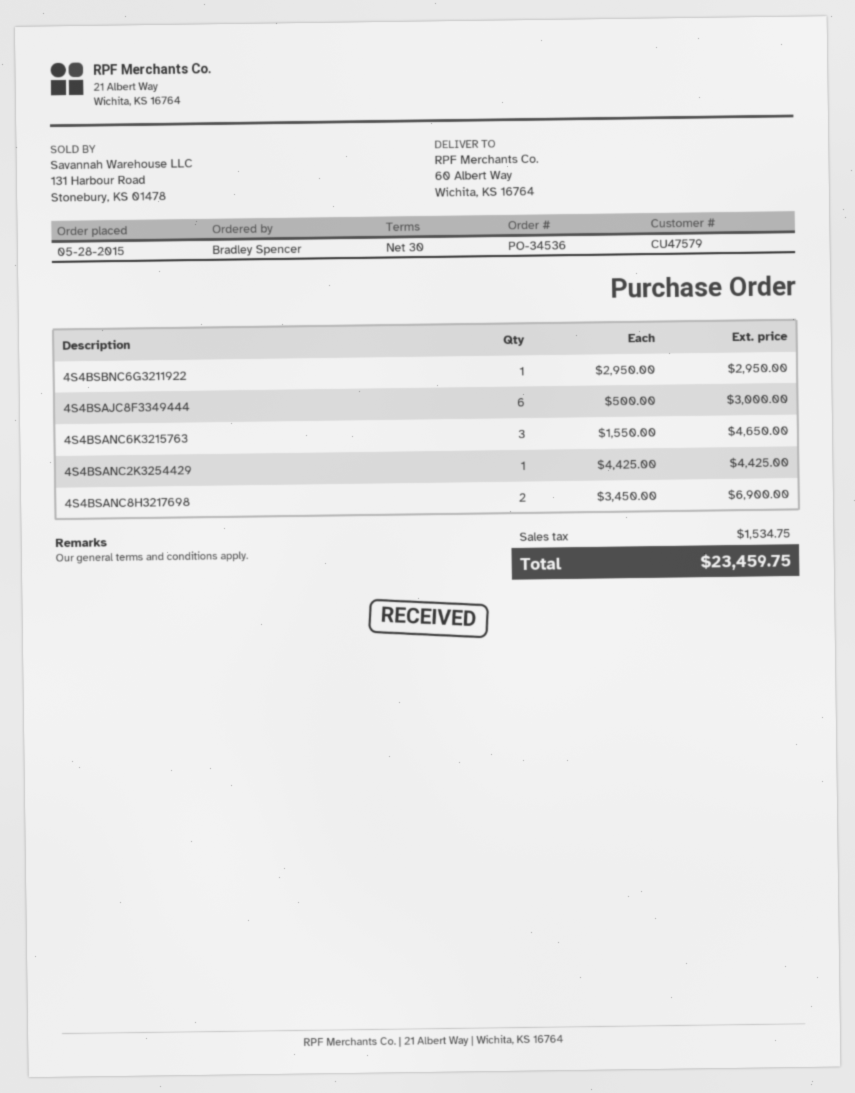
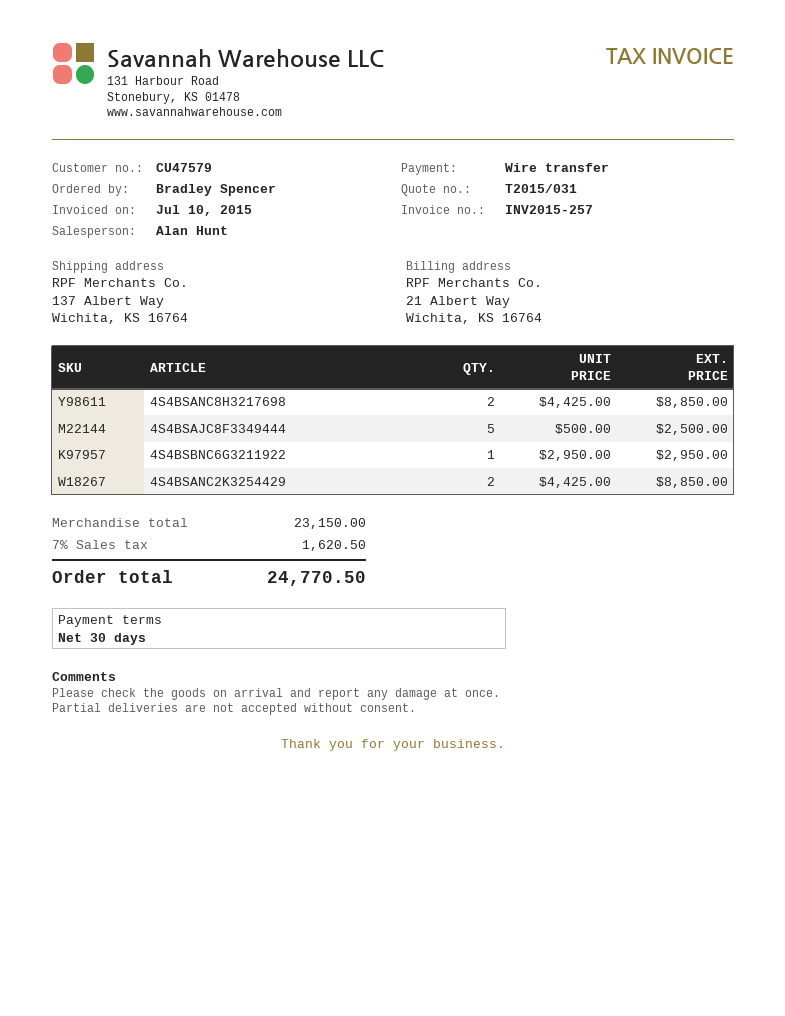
ship to: 60 Albert Way, Wichita, KS 16764 -> 137 Albert Way, Wichita, KS 16764
4S4BSAJC8F3349444: 6 x 500.00 = 3000.00 -> 5 x 500.00 = 2500.00
4S4BSANC6K3215763: 3 x 1550.00 = 4650.00 -> none
4S4BSANC2K3254429: 1 x 4425.00 = 4425.00 -> 2 x 4425.00 = 8850.00
4S4BSANC8H3217698: 2 x 3450.00 = 6900.00 -> 2 x 4425.00 = 8850.00
tax: 1534.75 -> 1620.50
total: 23459.75 -> 24770.50

